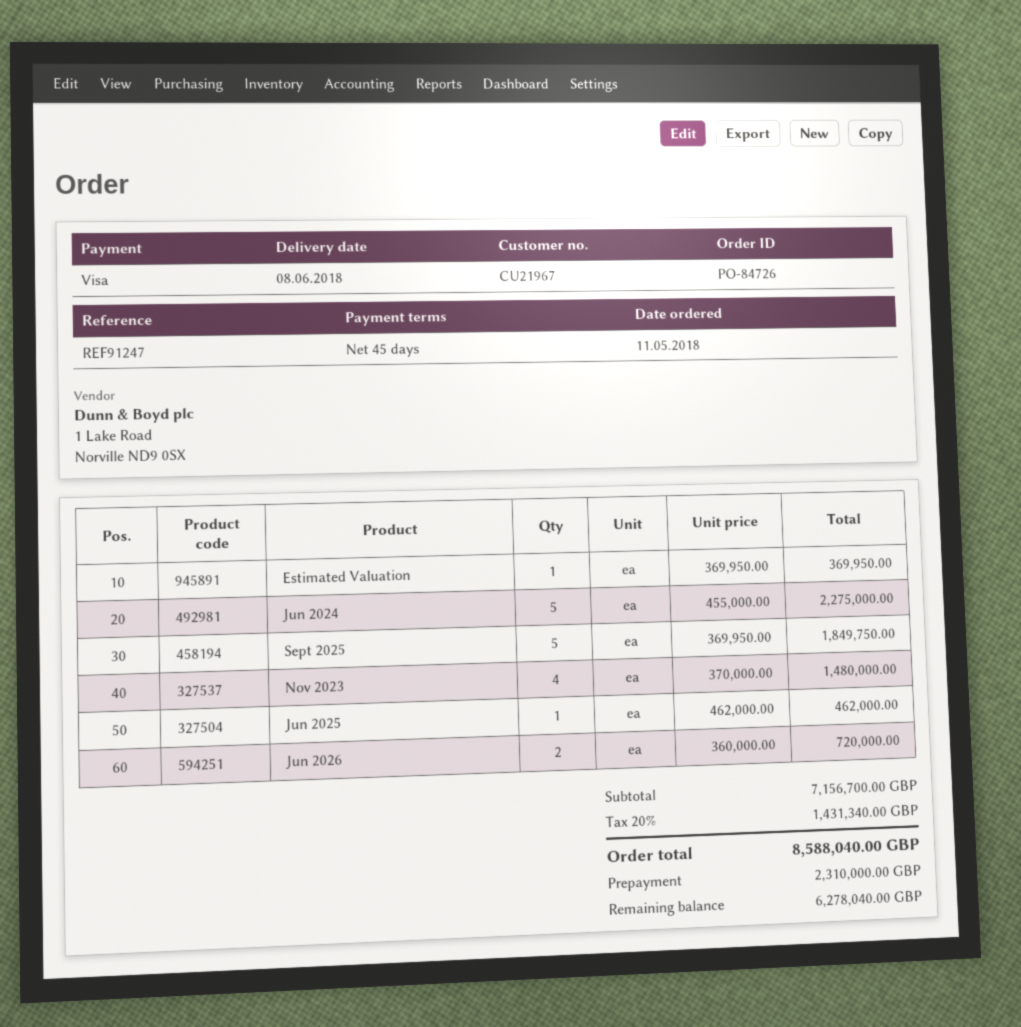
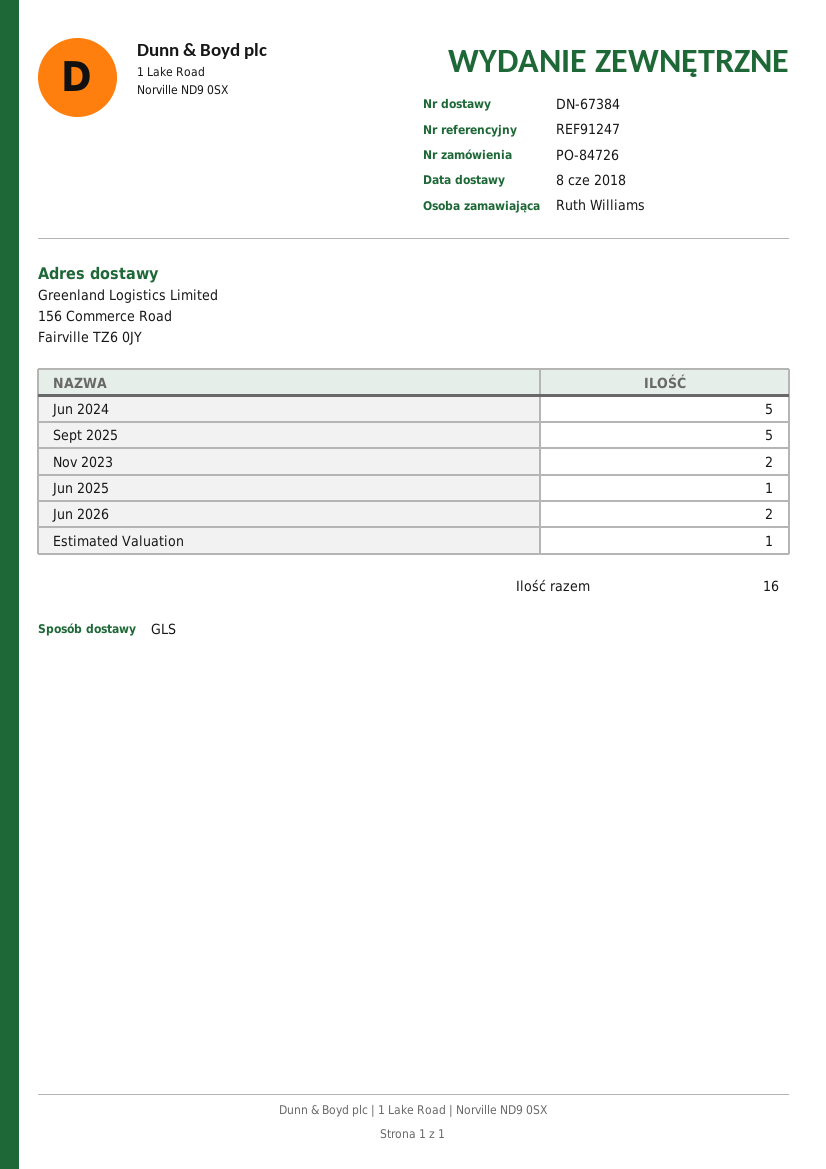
Nov 2023: 4 -> 2

